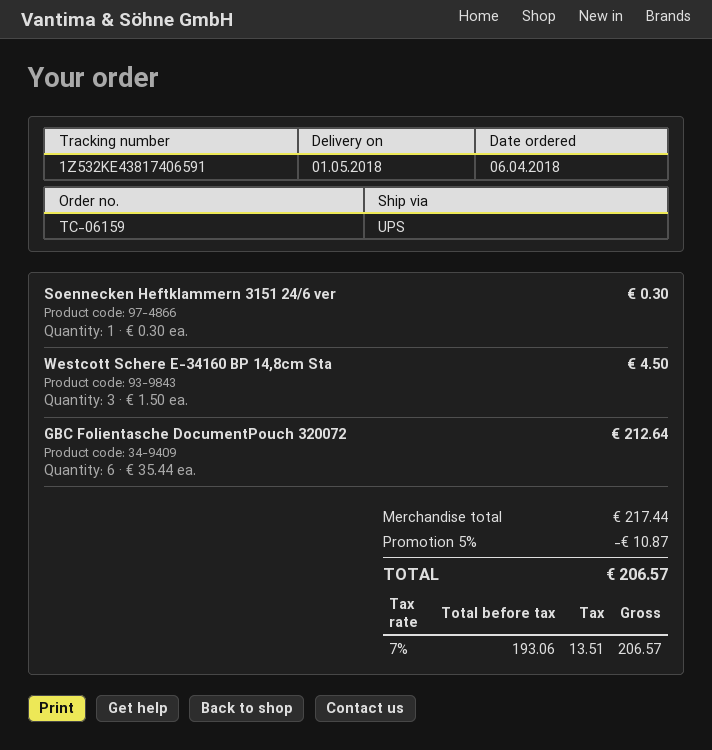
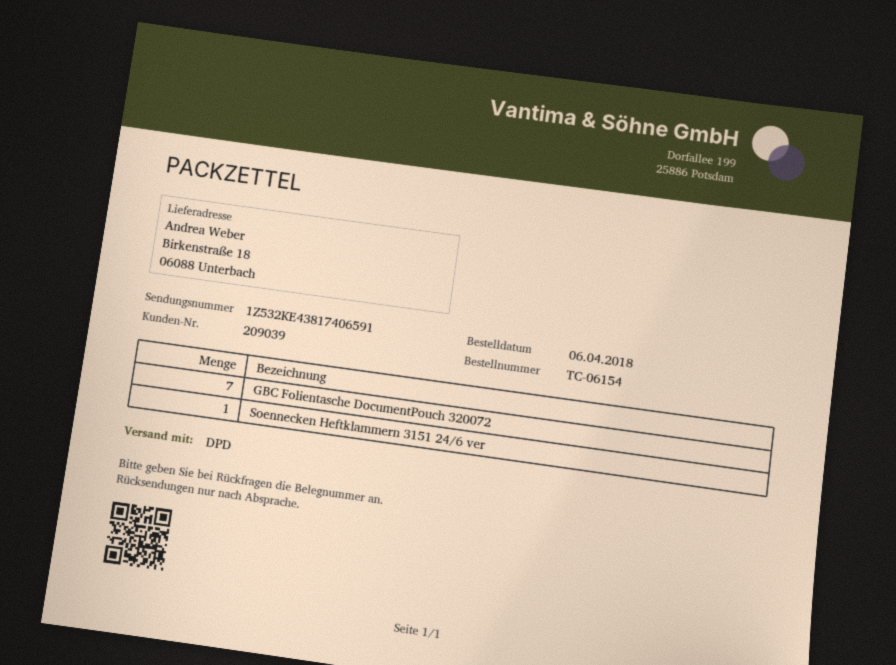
order number: TC-06159 -> TC-06154
shipping method: UPS -> DPD
Westcott Schere E-34160 BP 14,8cm Sta: 3 -> none
GBC Folientasche DocumentPouch 320072: 6 -> 7

